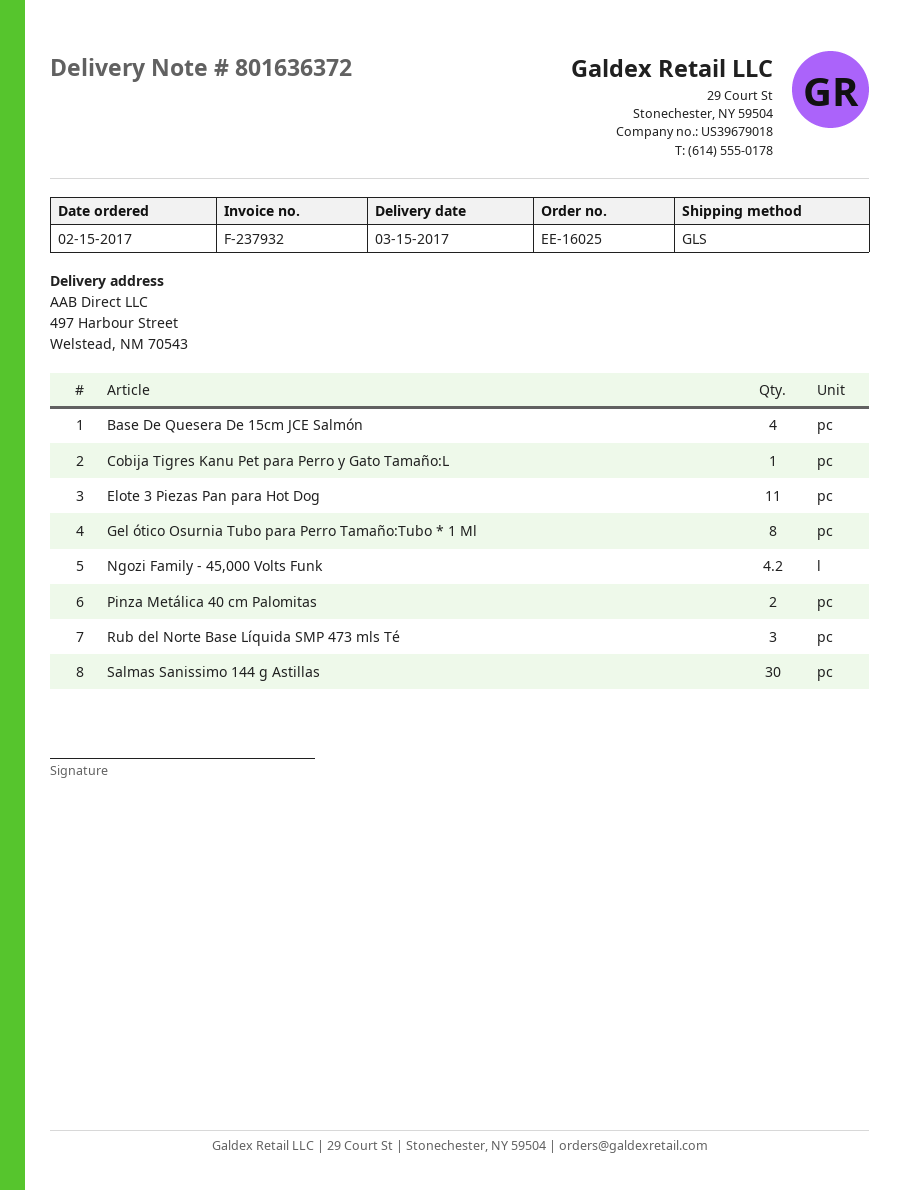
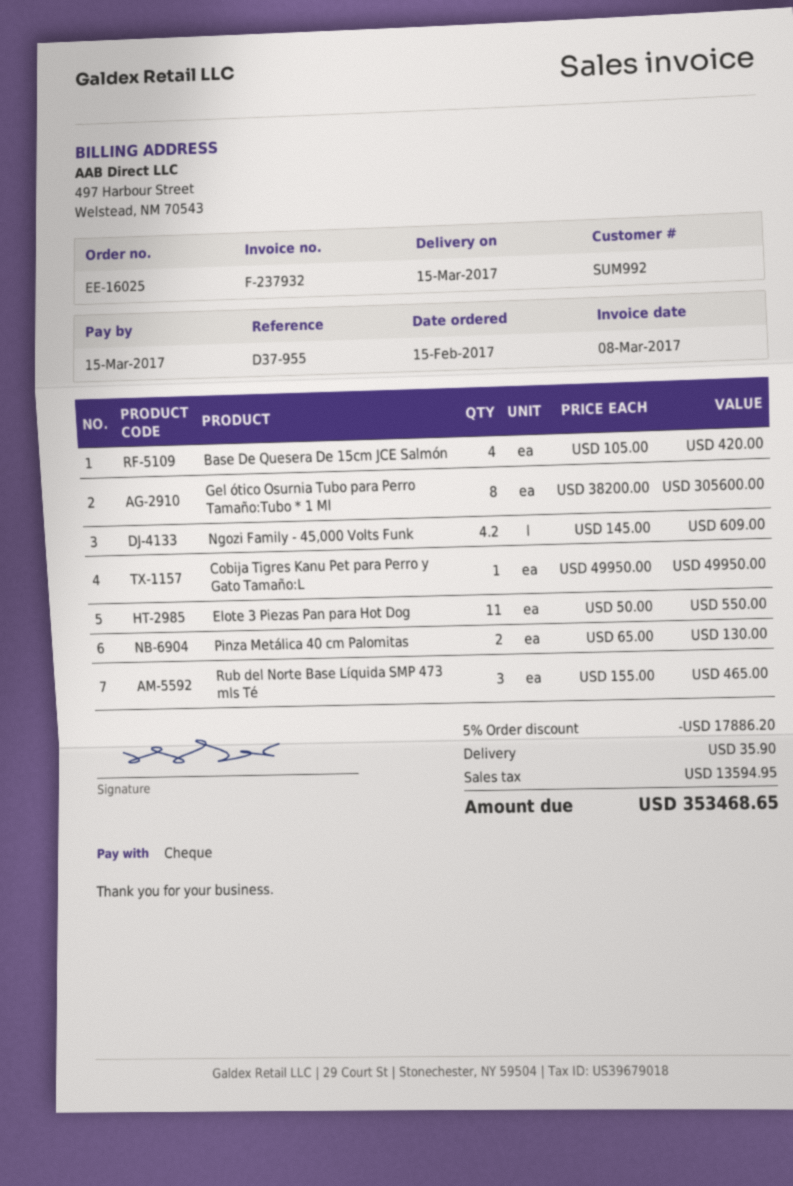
Salmas Sanissimo 144 g Astillas: 30 -> none

